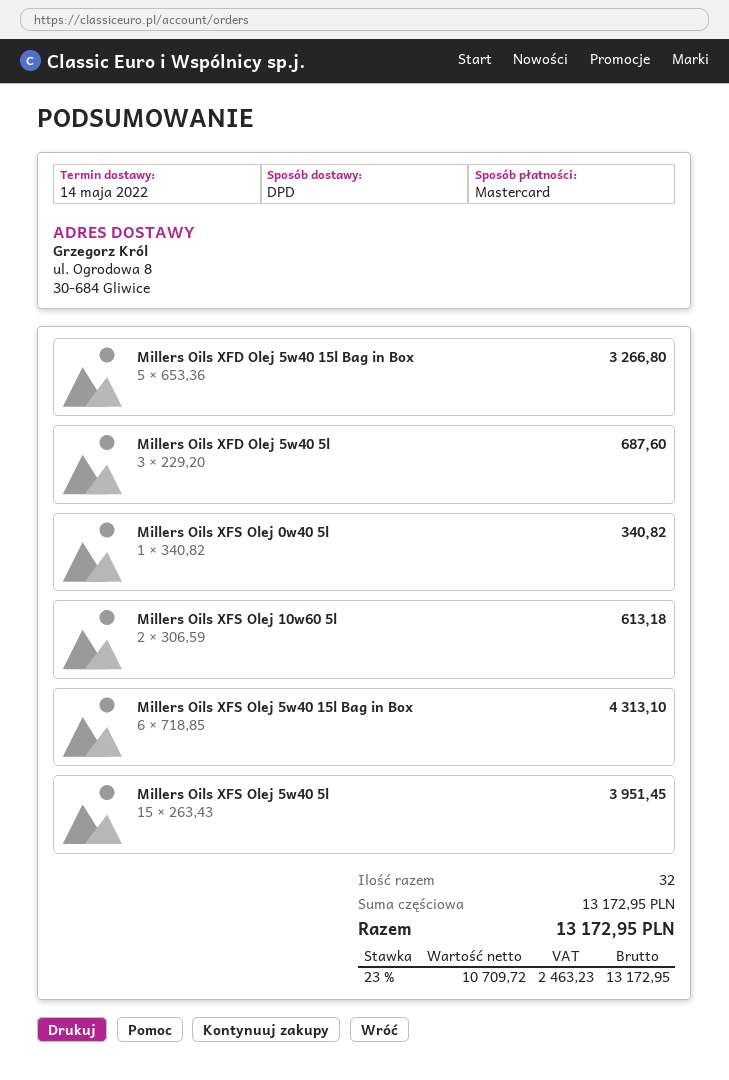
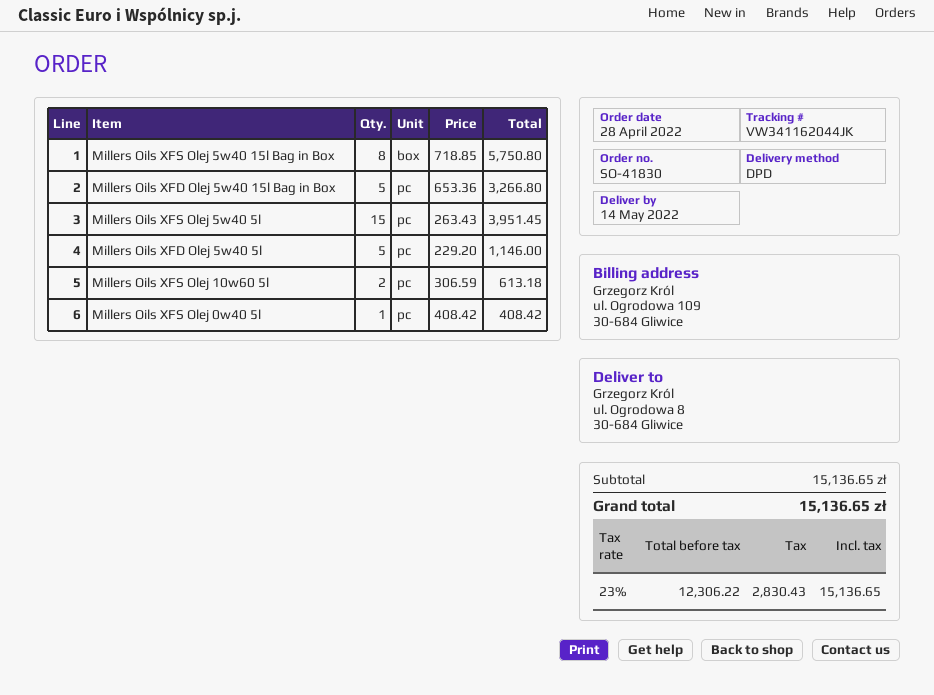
Millers Oils XFD Olej 5w40 5l: 3 x 229.20 = 687.60 -> 5 x 229.20 = 1146.00
Millers Oils XFS Olej 0w40 5l: 1 x 340.82 = 340.82 -> 1 x 408.42 = 408.42
Millers Oils XFS Olej 5w40 15l Bag in Box: 6 x 718.85 = 4313.10 -> 8 x 718.85 = 5750.80
subtotal: 13172.95 -> 15136.65
net: 10709.72 -> 12306.22
tax: 23% = 2463.23 -> 23% = 2830.43
total: 13172.95 -> 15136.65

